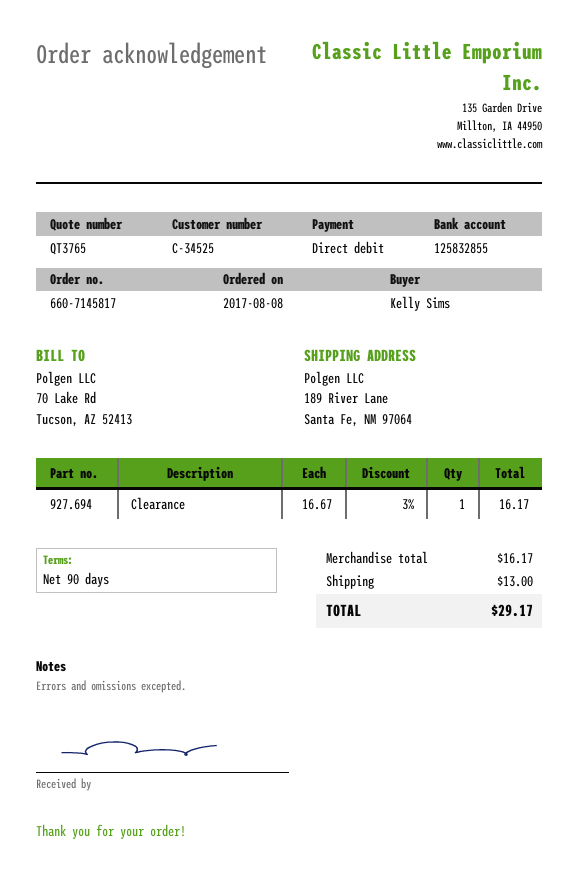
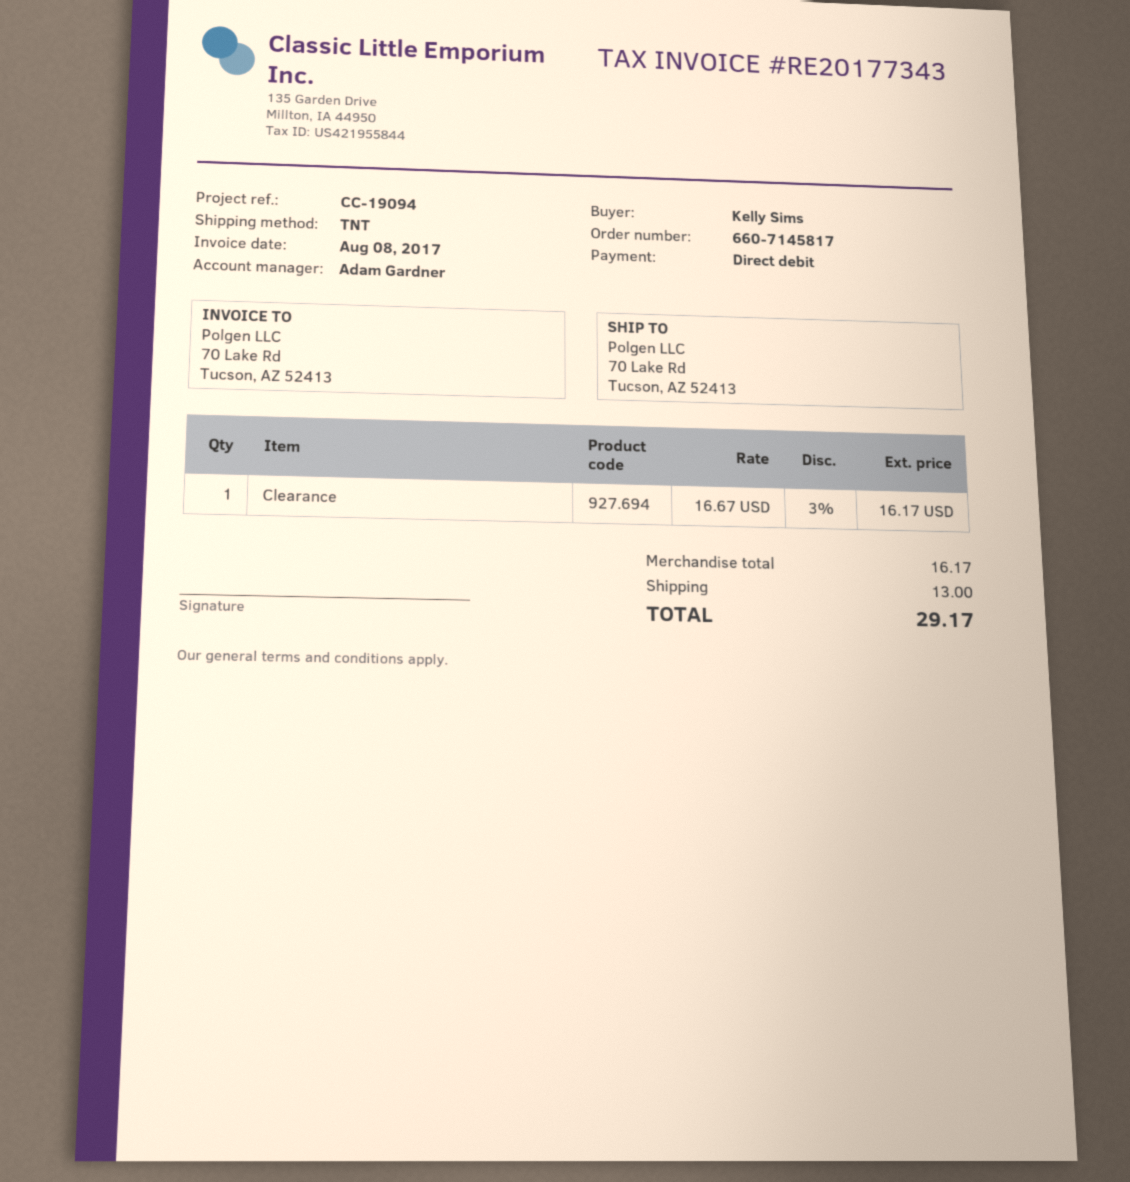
ship to: 189 River Lane, Santa Fe, NM 97064 -> 70 Lake Rd, Tucson, AZ 52413

